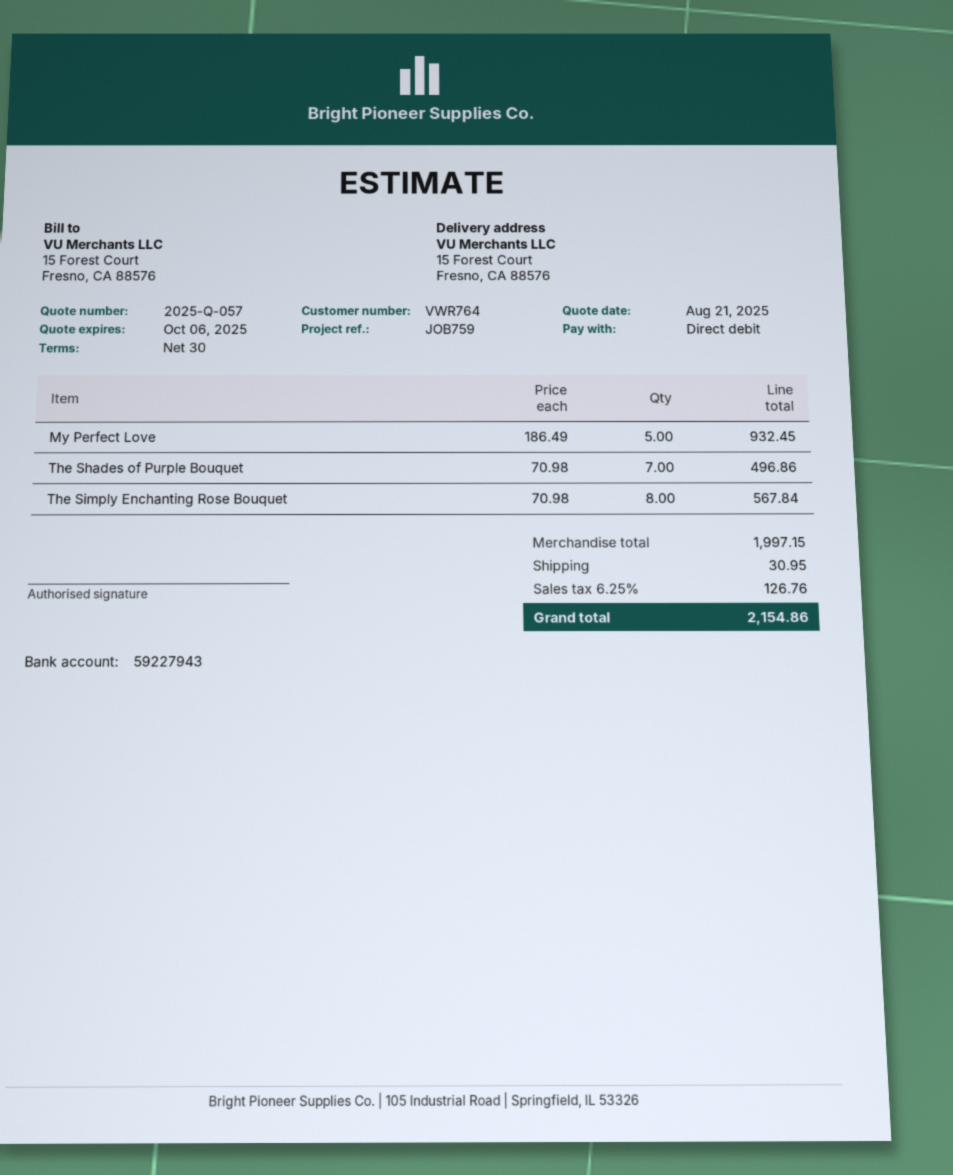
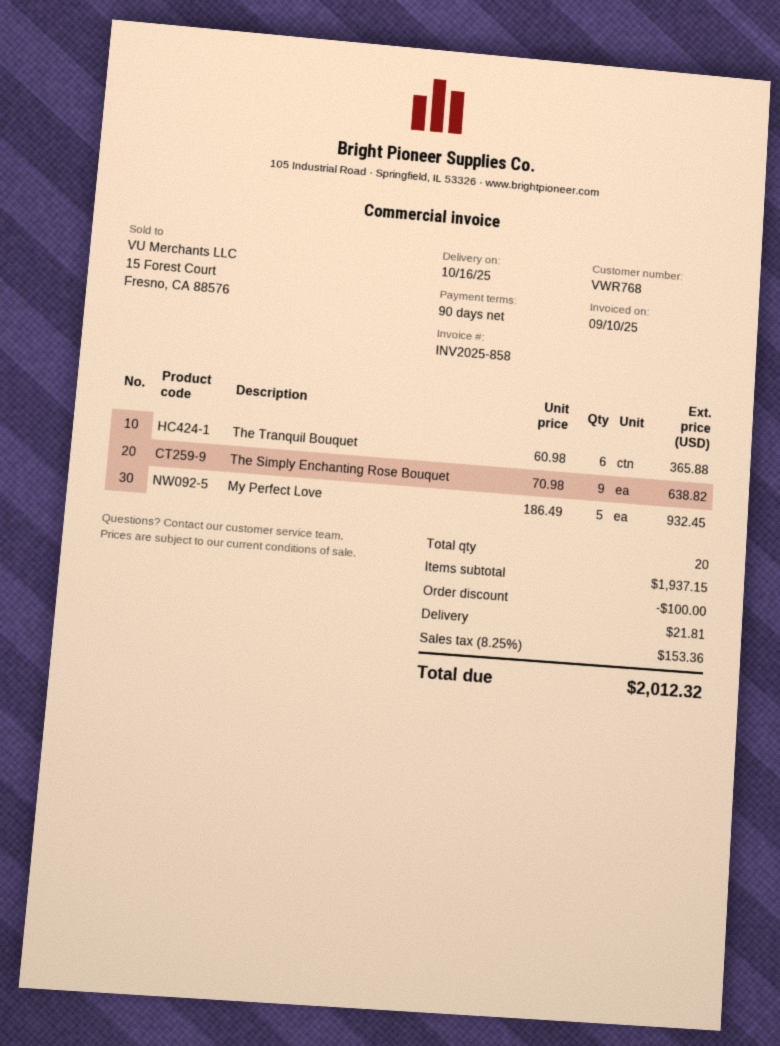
payment terms: 30 days -> 90 days
customer number: VWR764 -> VWR768
The Shades of Purple Bouquet: 7 x 70.98 = 496.86 -> none
The Simply Enchanting Rose Bouquet: 8 x 70.98 = 567.84 -> 9 x 70.98 = 638.82
The Tranquil Bouquet: none -> 6 x 60.98 = 365.88
subtotal: 1997.15 -> 1937.15
discount: none -> 100.00
shipping: 30.95 -> 21.81
tax: 6.25% = 126.76 -> 8.25% = 153.36
total: 2154.86 -> 2012.32

